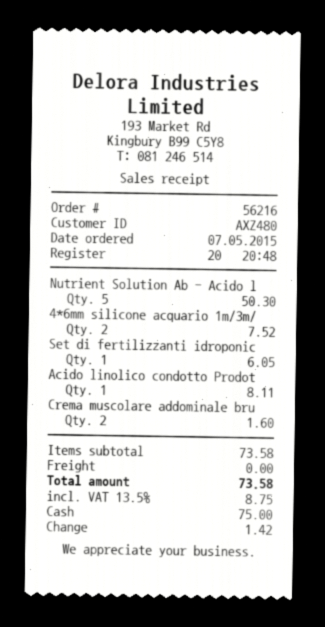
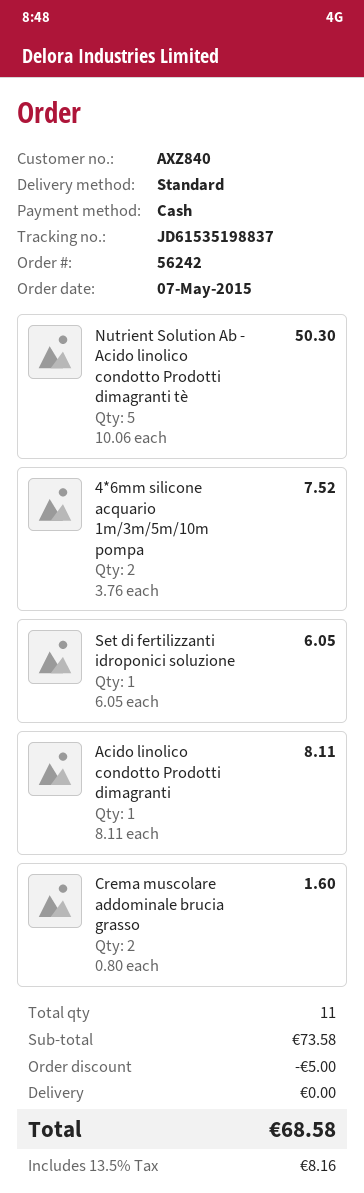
order number: 56216 -> 56242
customer number: AXZ480 -> AXZ840
discount: none -> 5.00
tax: 13.5% = 8.75 -> 13.5% = 8.16
total: 73.58 -> 68.58

